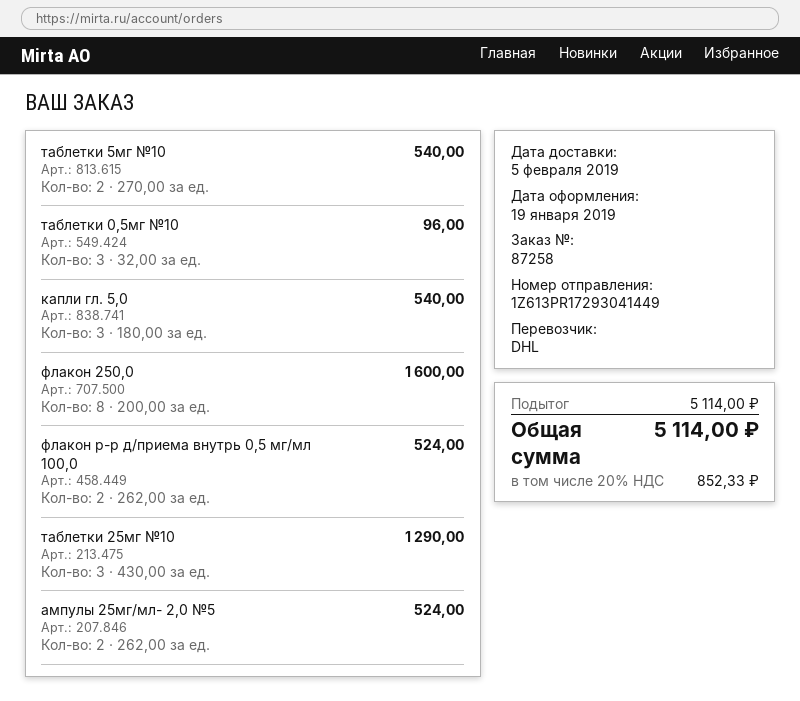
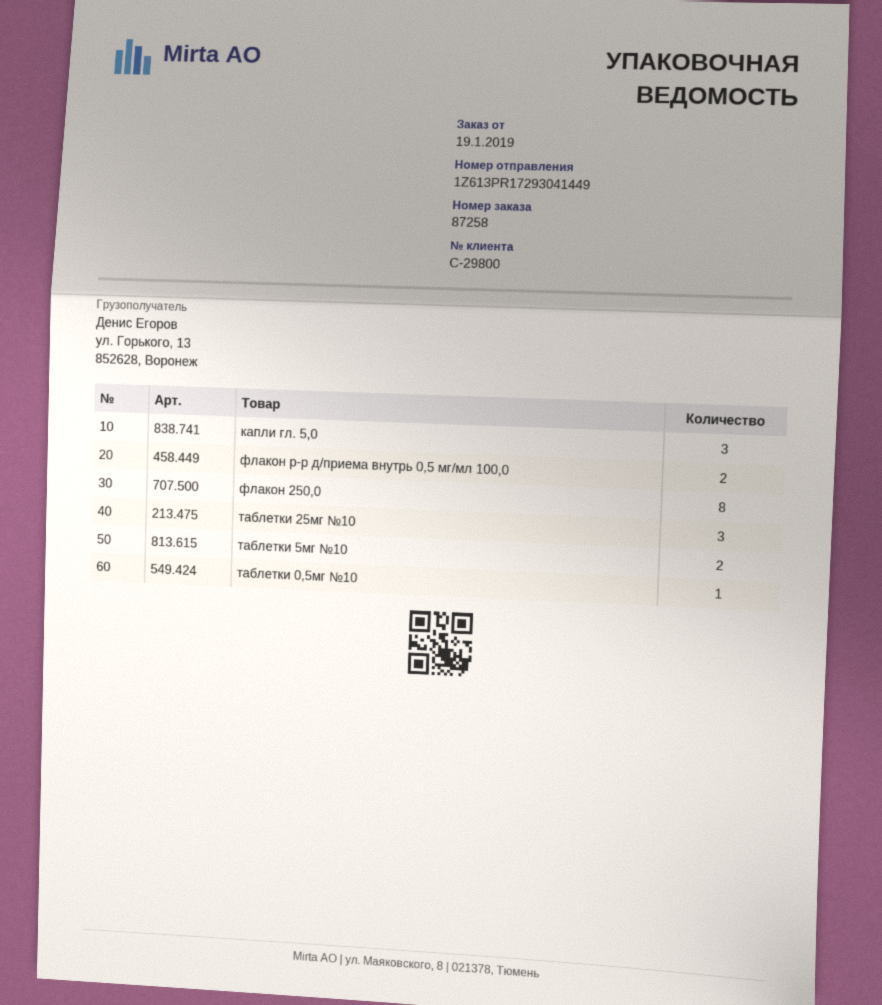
таблетки 0,5мг №10: 3 -> 1
ампулы 25мг/мл- 2,0 №5: 2 -> none

